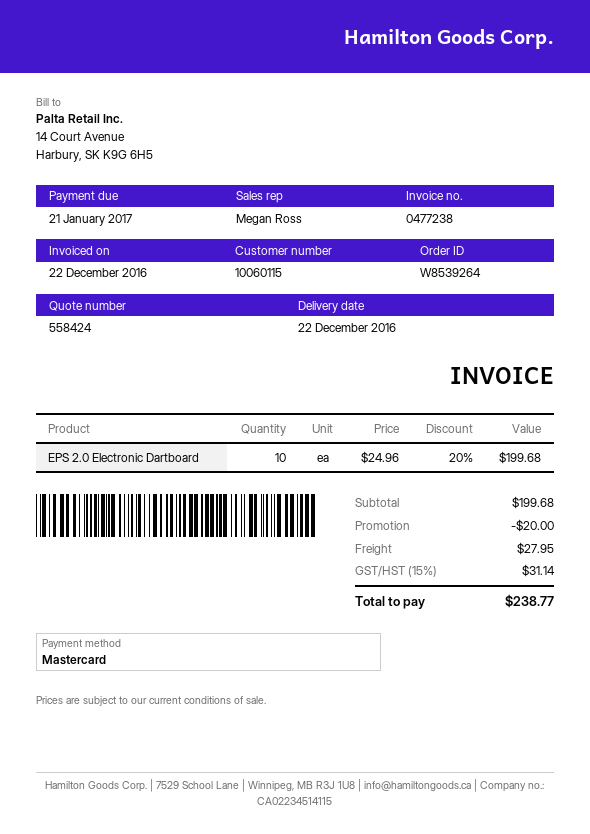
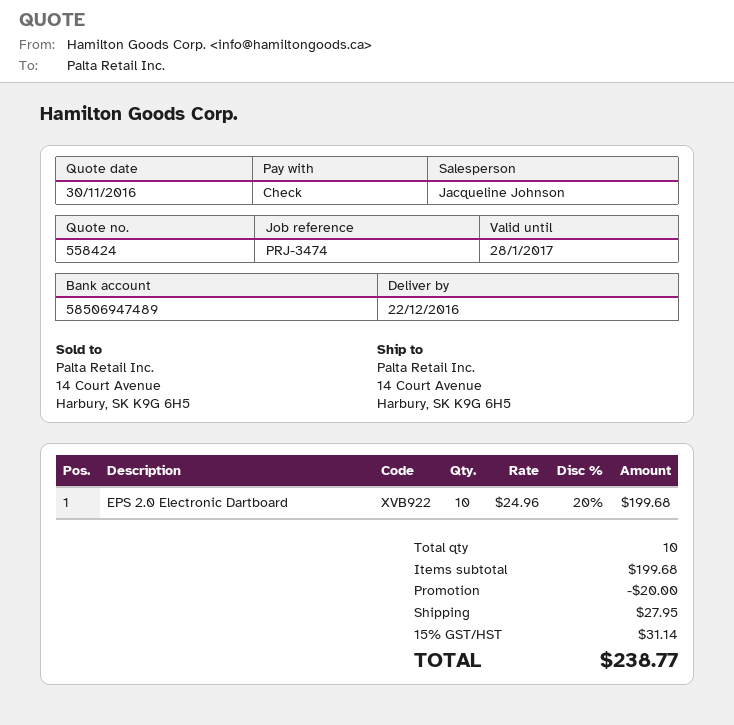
sales rep: Megan Ross -> Jacqueline Johnson
payment method: Mastercard -> cheque

